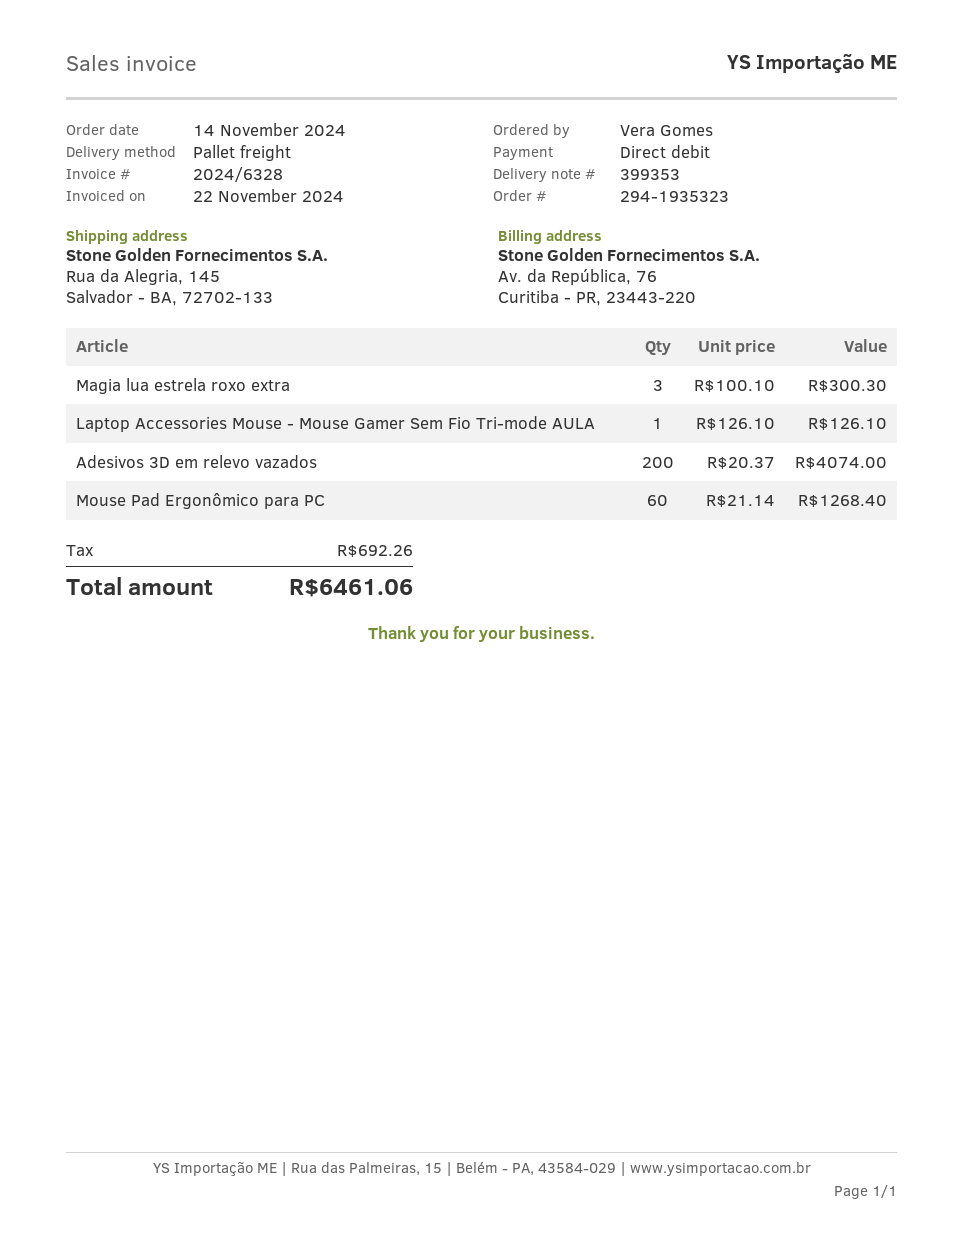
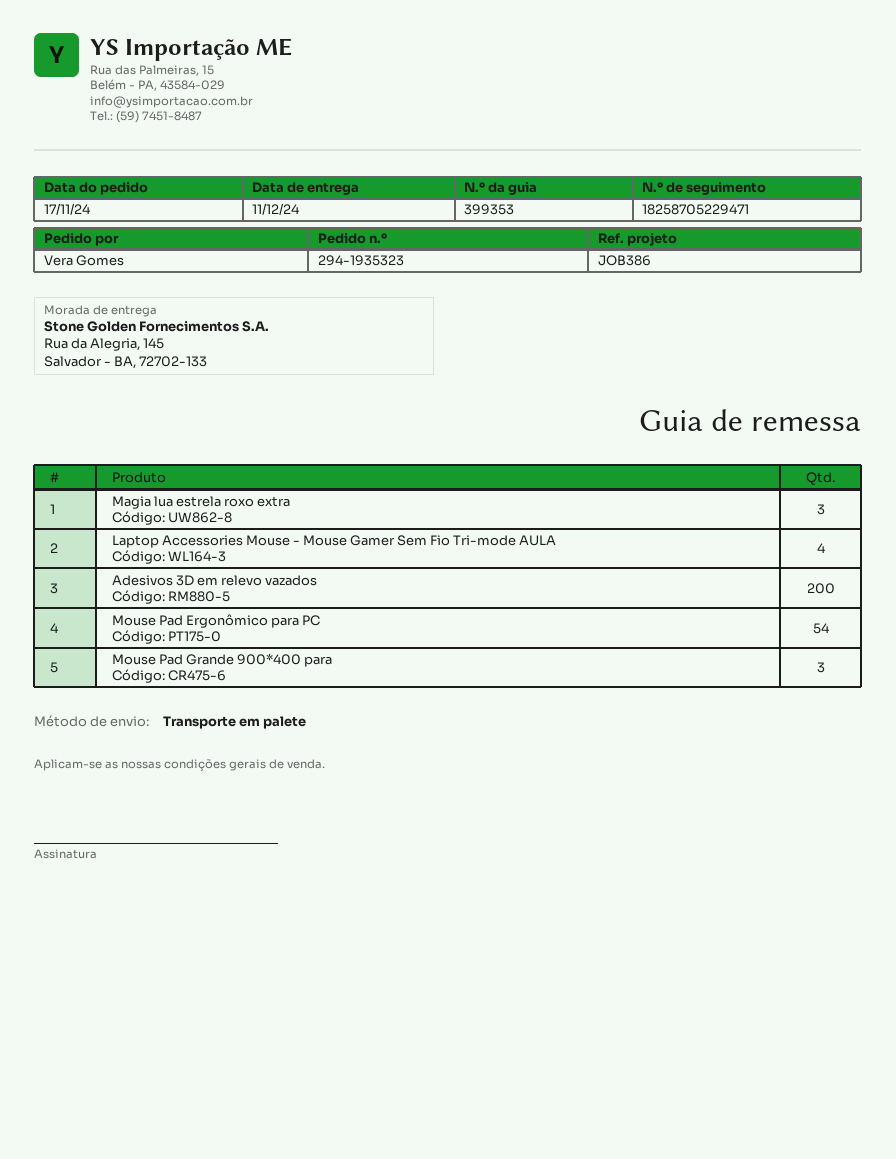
order date: 2024-11-14 -> 2024-11-17
Laptop Accessories Mouse - Mouse Gamer Sem Fio Tri-mode AULA: 1 -> 4
Mouse Pad Ergonômico para PC: 60 -> 54
Mouse Pad Grande 900*400 para: none -> 3

